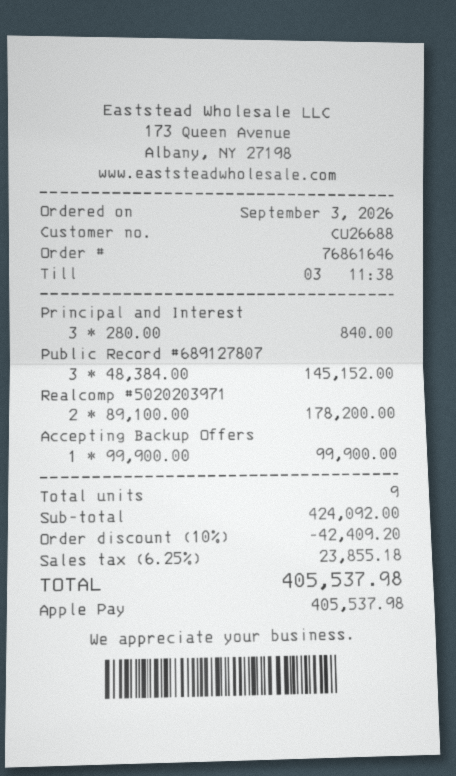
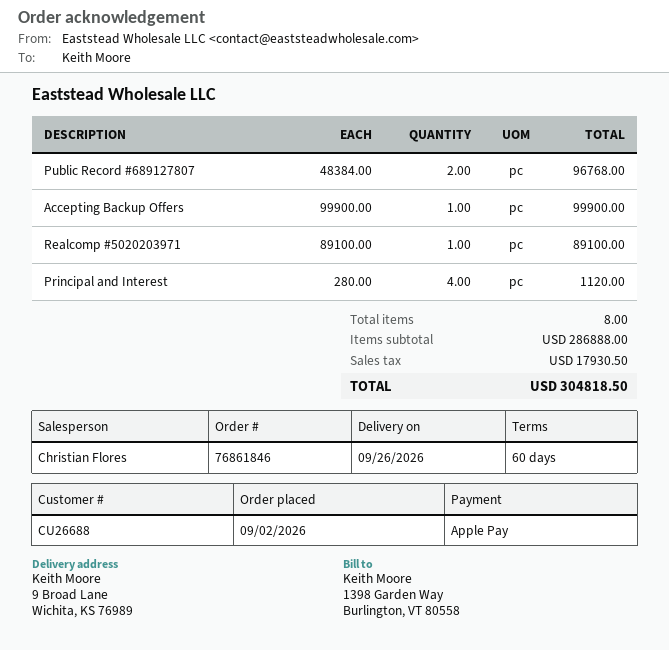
order number: 76861646 -> 76861846
order date: 2026-09-03 -> 2026-09-02
Principal and Interest: 3 x 280.00 = 840.00 -> 4 x 280.00 = 1120.00
Public Record #689127807: 3 x 48384.00 = 145152.00 -> 2 x 48384.00 = 96768.00
Realcomp #5020203971: 2 x 89100.00 = 178200.00 -> 1 x 89100.00 = 89100.00
total quantity: 9 -> 8
subtotal: 424092.00 -> 286888.00
discount: 10% = 42409.20 -> none
tax: 23855.18 -> 17930.50
total: 405537.98 -> 304818.50

